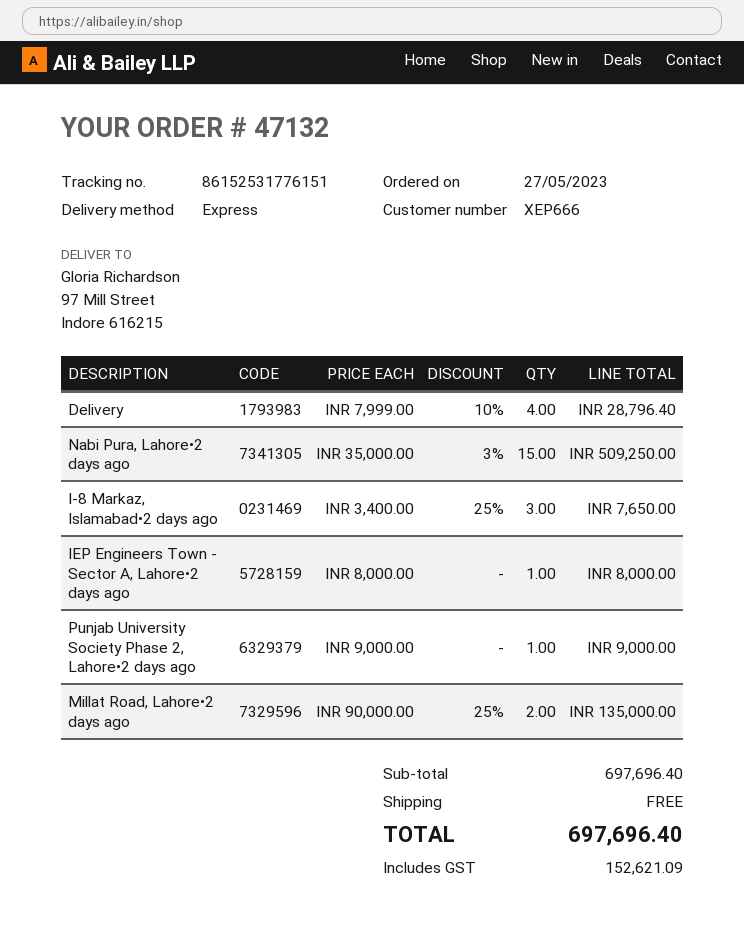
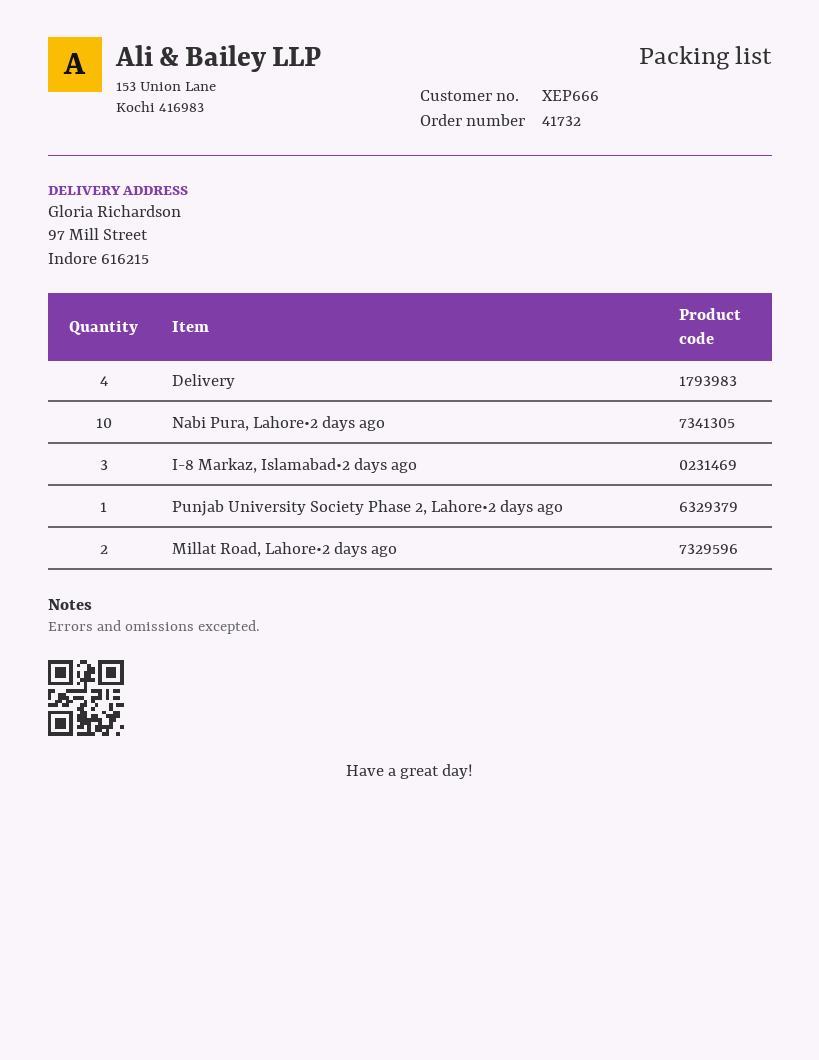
order number: 47132 -> 41732
Nabi Pura, Lahore•2 days ago: 15 -> 10
IEP Engineers Town - Sector A, Lahore•2 days ago: 1 -> none

